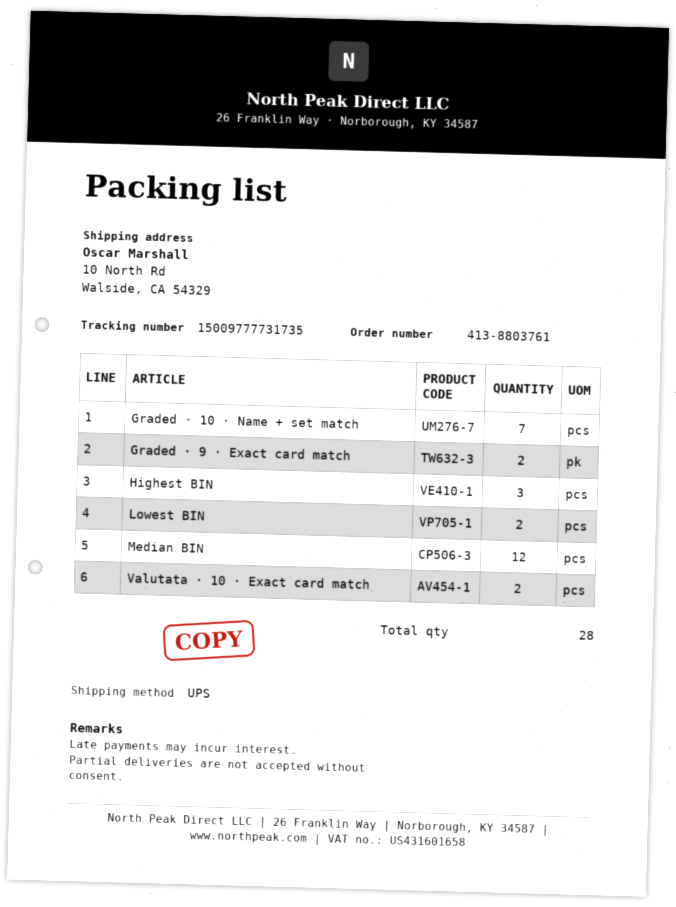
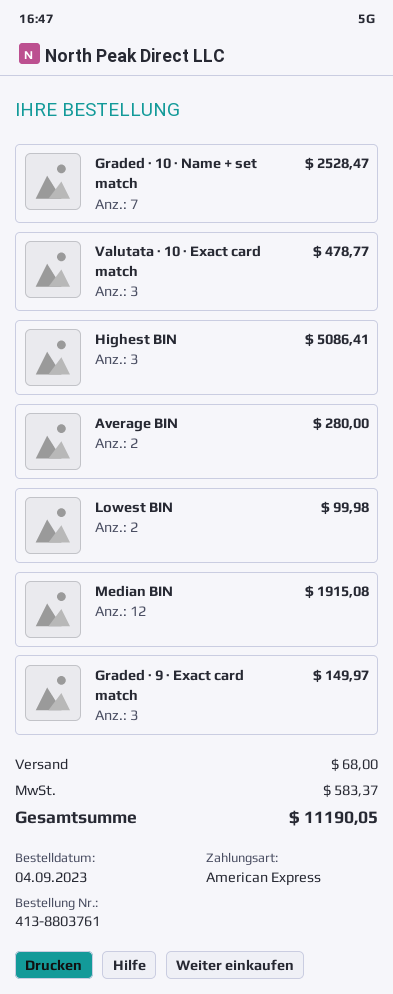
Graded · 9 · Exact card match: 2 -> 3
Valutata · 10 · Exact card match: 2 -> 3
Average BIN: none -> 2

